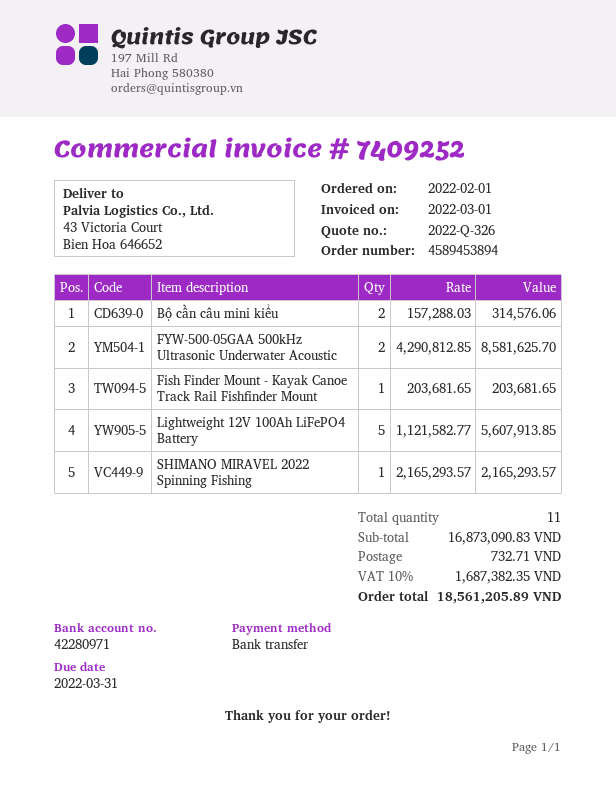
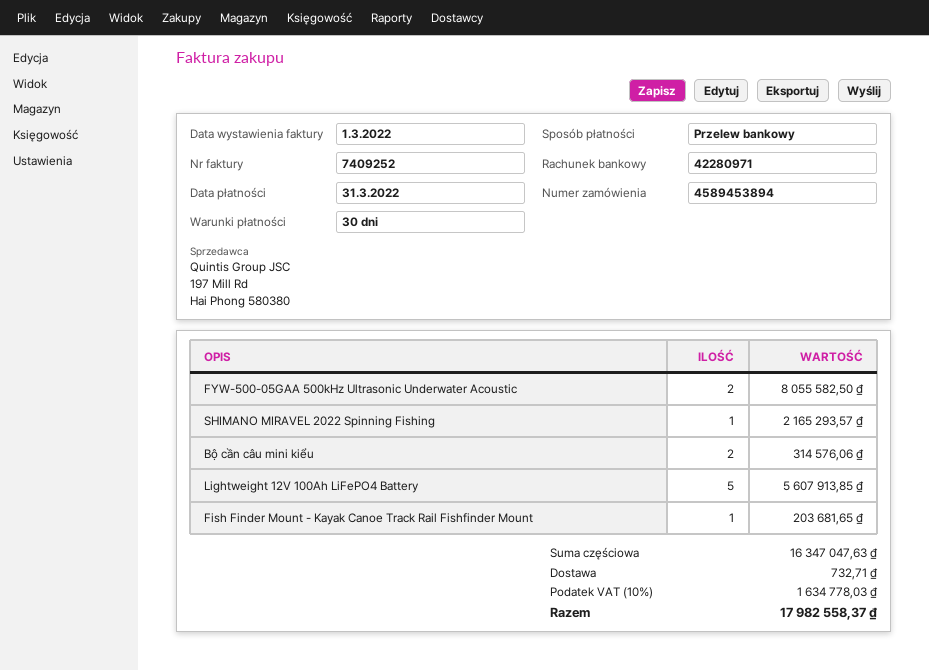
FYW-500-05GAA 500kHz Ultrasonic Underwater Acoustic: 2 for 8581625.70 -> 2 for 8055582.50
subtotal: 16873090.83 -> 16347047.63
tax: 10% = 1687382.35 -> 10% = 1634778.03
total: 18561205.89 -> 17982558.37

